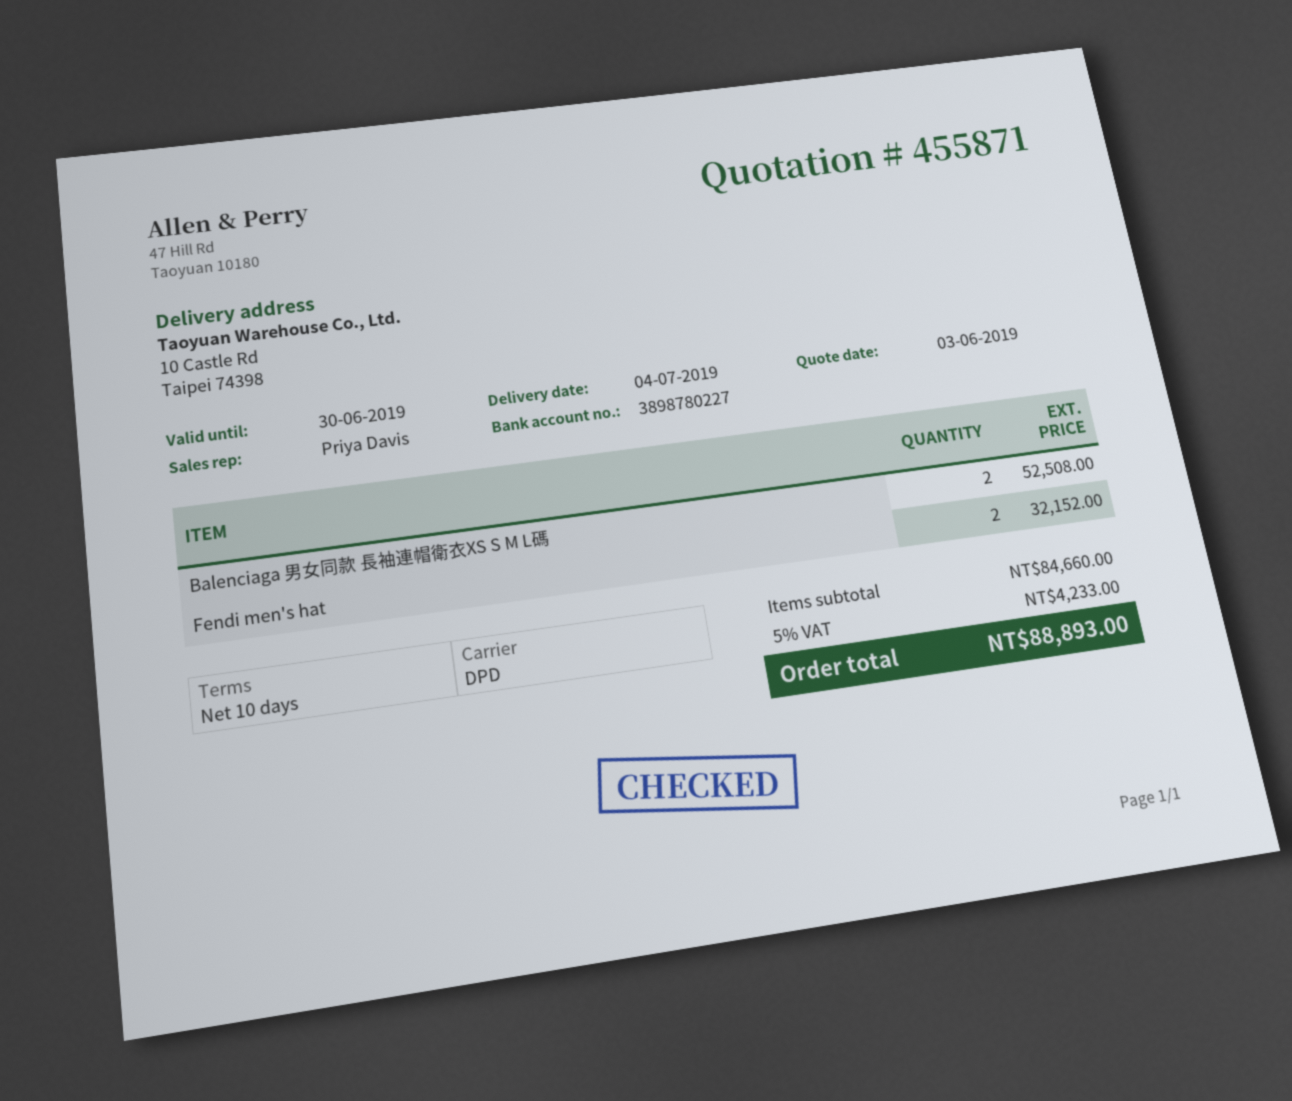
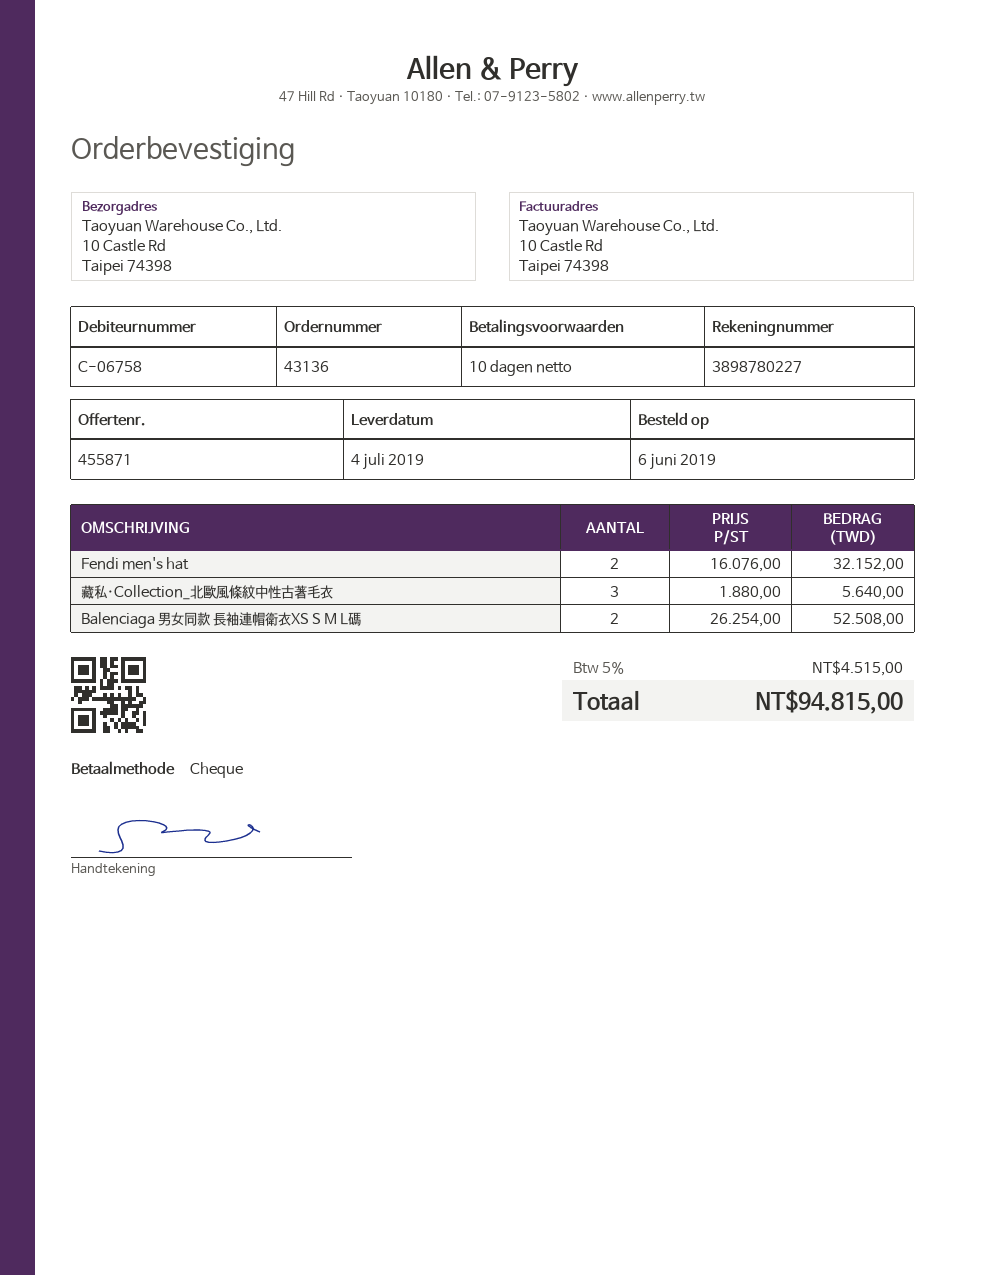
藏私·Collection_北歐風條紋中性古著毛衣: none -> 3 for 5640.00
tax: 5% = 4233.00 -> 5% = 4515.00
total: 88893.00 -> 94815.00

